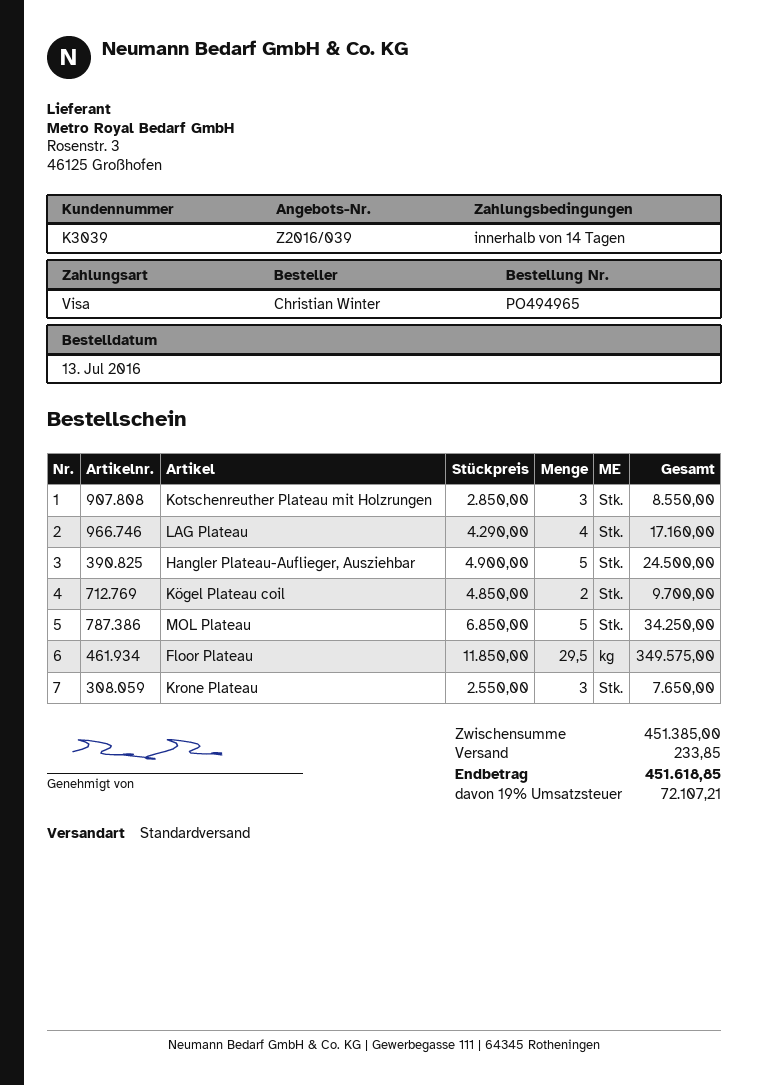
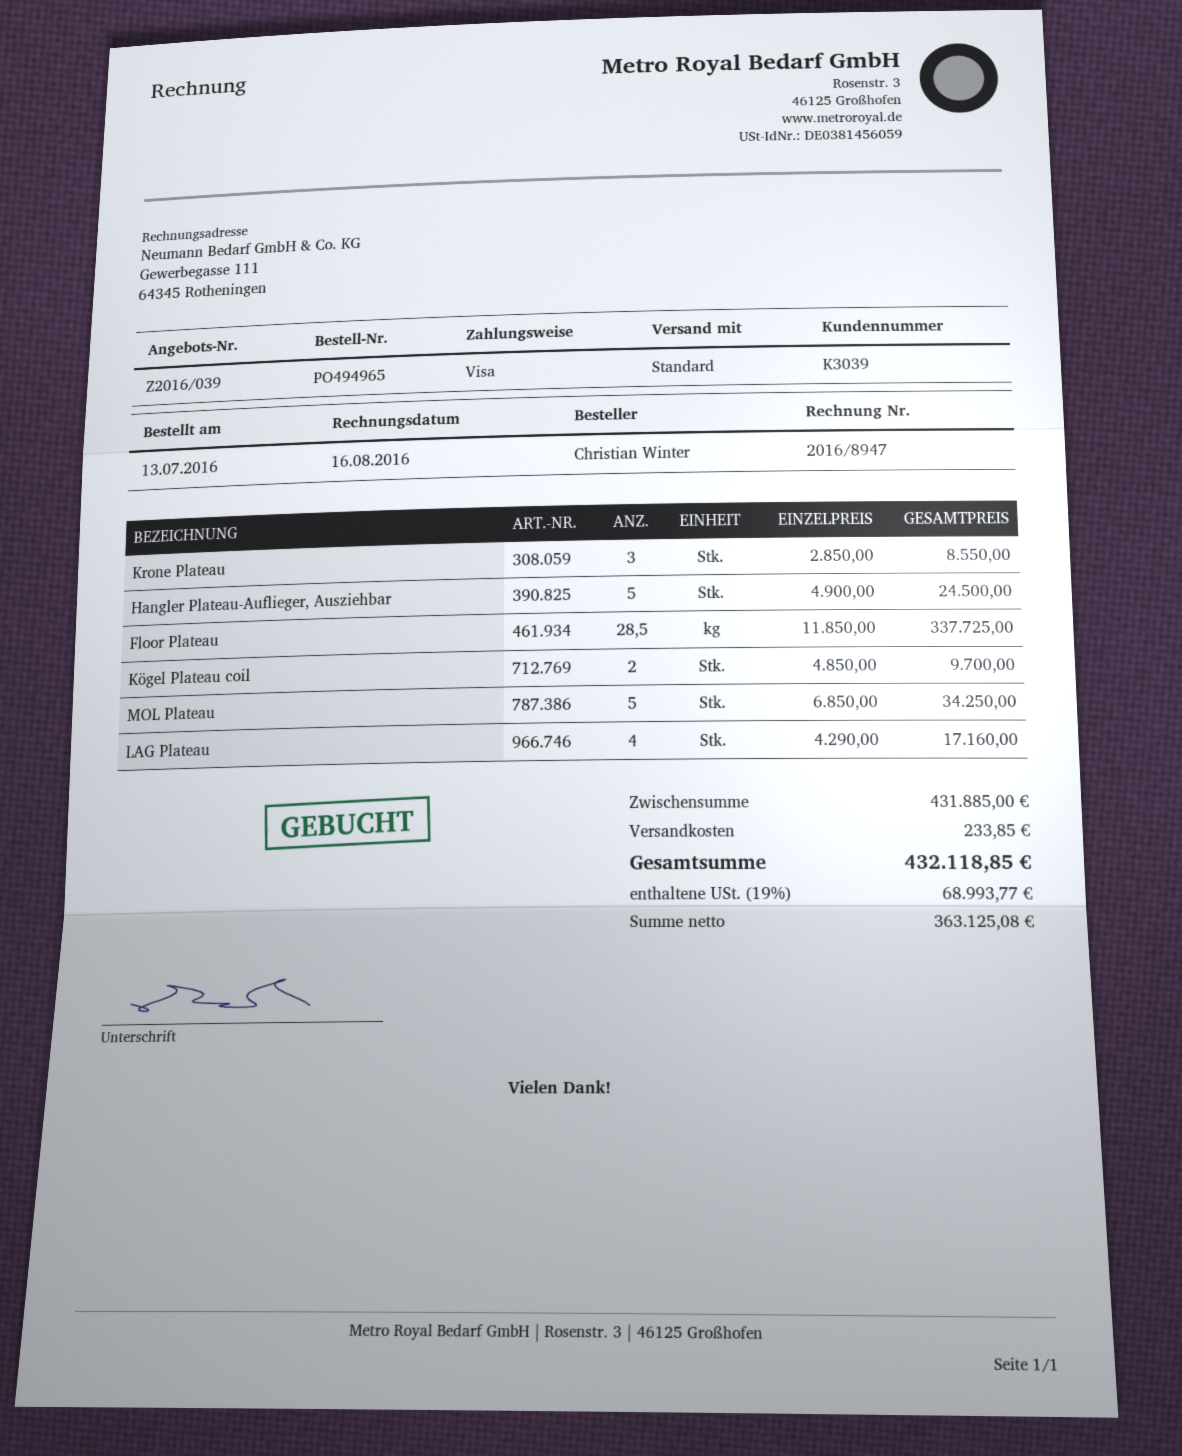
Kotschenreuther Plateau mit Holzrungen: 3 x 2850.00 = 8550.00 -> none
Floor Plateau: 29.5 x 11850.00 = 349575.00 -> 28.5 x 11850.00 = 337725.00
Krone Plateau: 3 x 2550.00 = 7650.00 -> 3 x 2850.00 = 8550.00
subtotal: 451385.00 -> 431885.00
tax: 19% = 72107.21 -> 19% = 68993.77
total: 451618.85 -> 432118.85

